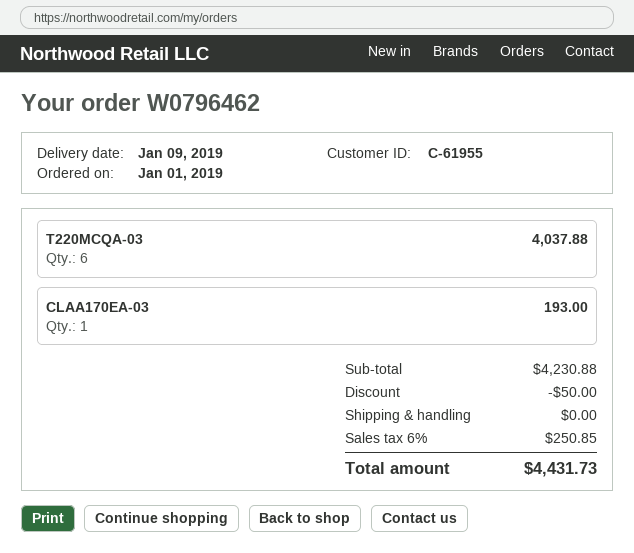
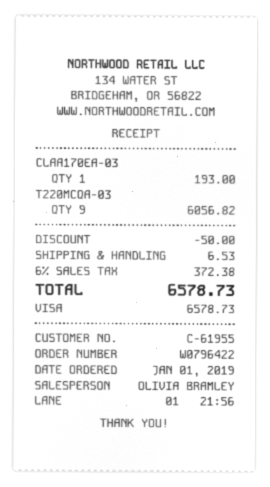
order number: W0796462 -> W0796422
T220MCQA-03: 6 for 4037.88 -> 9 for 6056.82
shipping: 0.00 -> 6.53
tax: 6% = 250.85 -> 6% = 372.38
total: 4431.73 -> 6578.73

